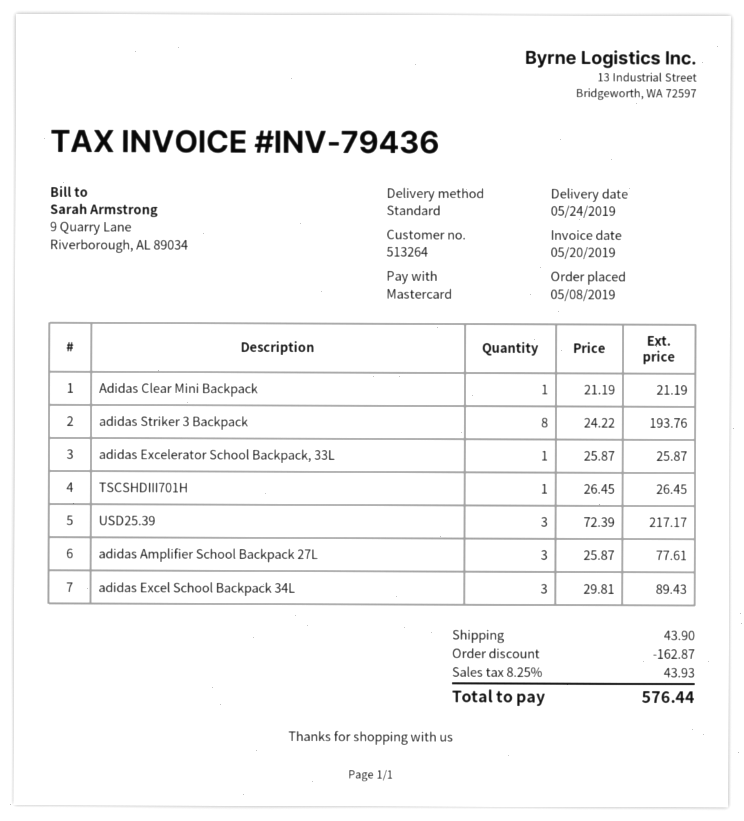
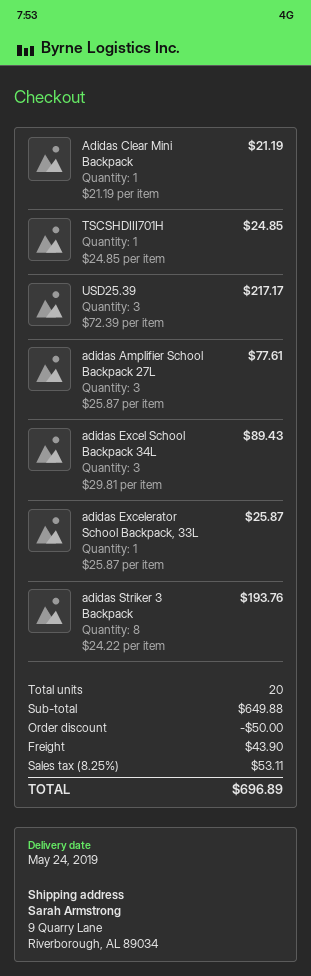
TSCSHDIII701H: 1 x 26.45 = 26.45 -> 1 x 24.85 = 24.85
discount: 162.87 -> 50.00
tax: 8.25% = 43.93 -> 8.25% = 53.11
total: 576.44 -> 696.89

